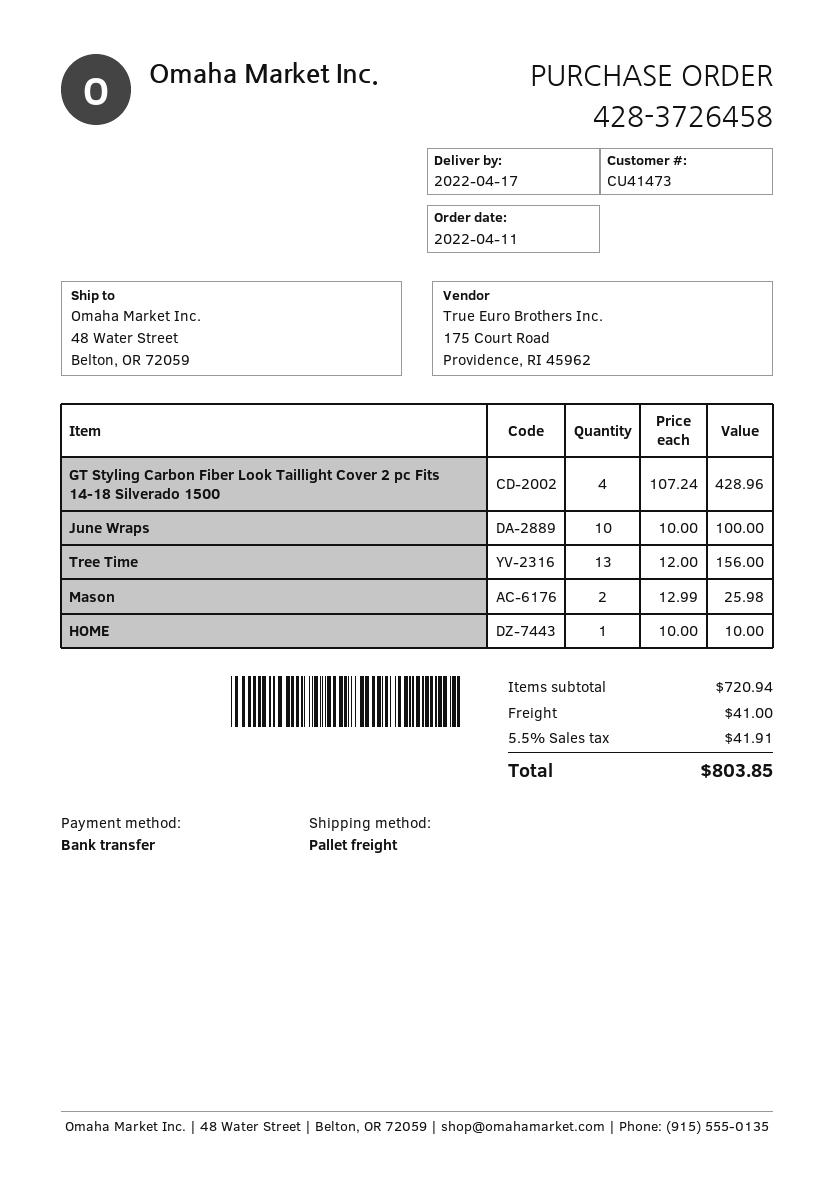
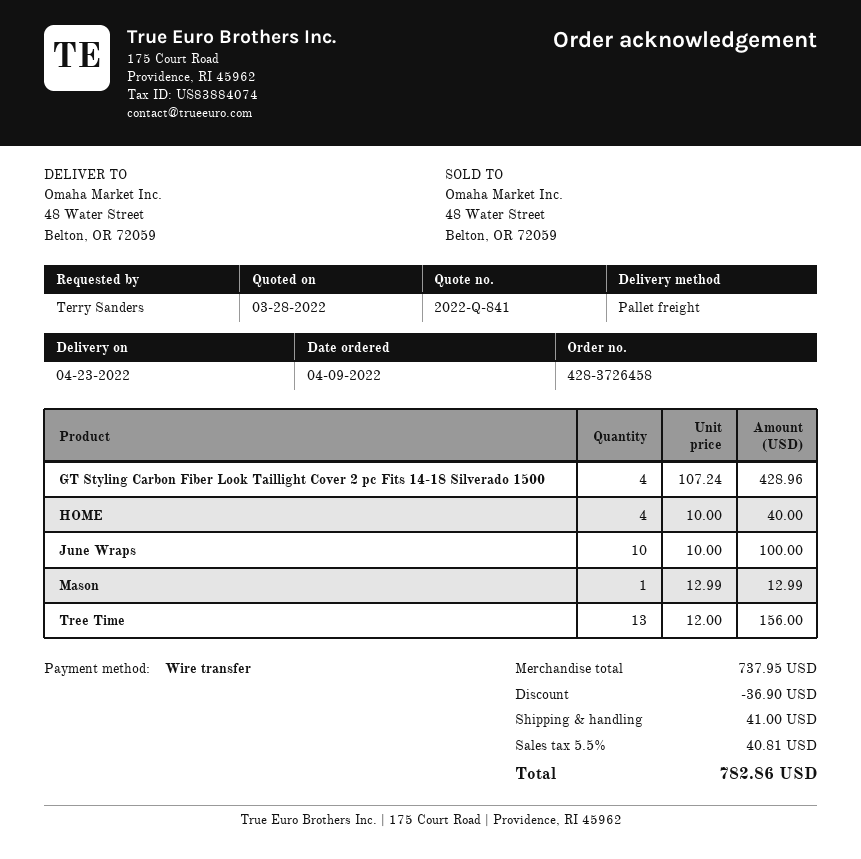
order date: 2022-04-11 -> 2022-04-09
delivery date: 2022-04-17 -> 2022-04-23
Mason: 2 x 12.99 = 25.98 -> 1 x 12.99 = 12.99
HOME: 1 x 10.00 = 10.00 -> 4 x 10.00 = 40.00
subtotal: 720.94 -> 737.95
discount: none -> 36.90
tax: 5.5% = 41.91 -> 5.5% = 40.81
total: 803.85 -> 782.86

